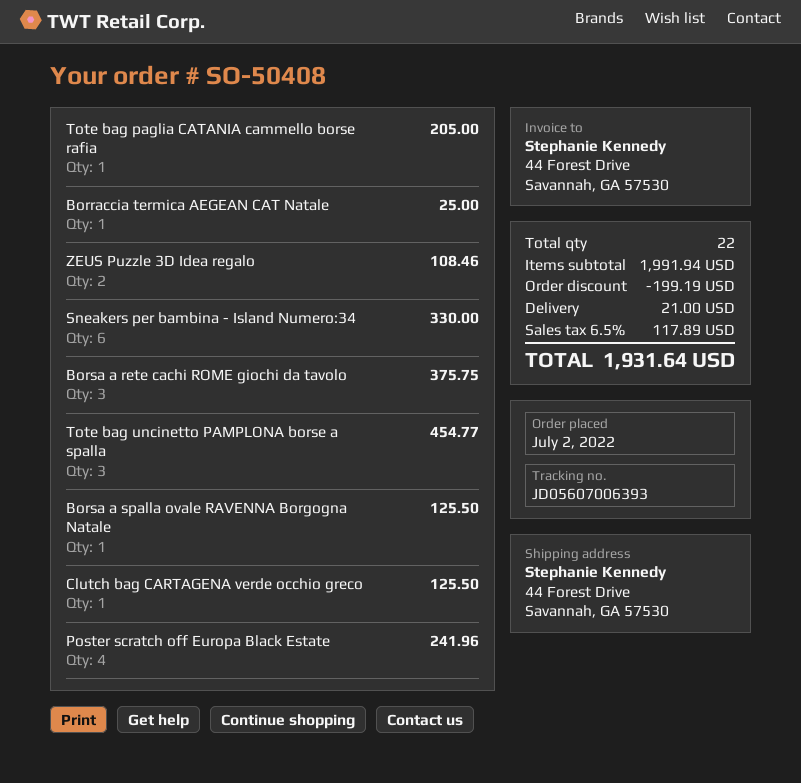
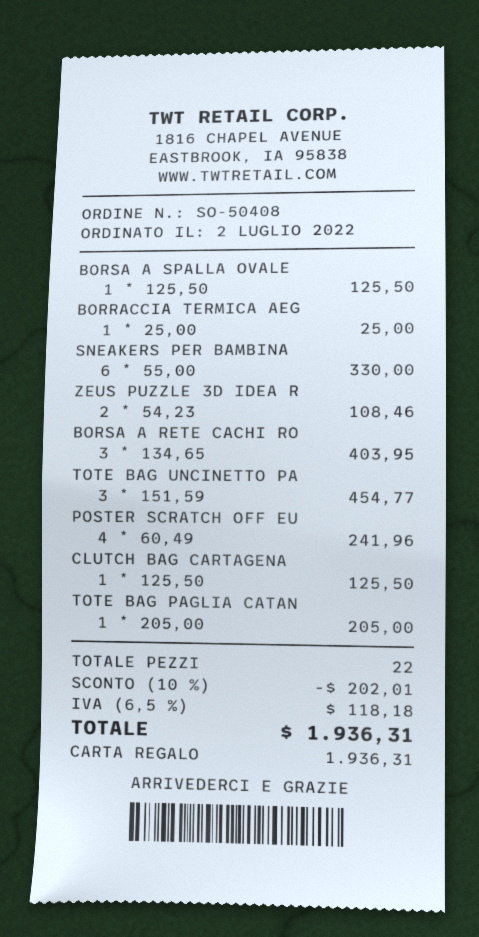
Borsa a rete cachi ROME giochi da tavolo: 3 for 375.75 -> 3 for 403.95
discount: 199.19 -> 202.01
shipping: 21.00 -> none
tax: 6.5% = 117.89 -> 6.5% = 118.18
total: 1931.64 -> 1936.31

